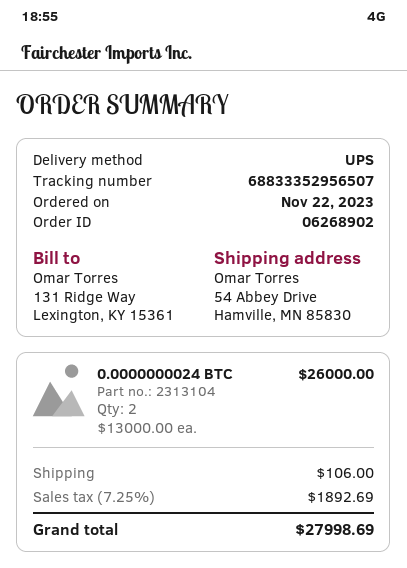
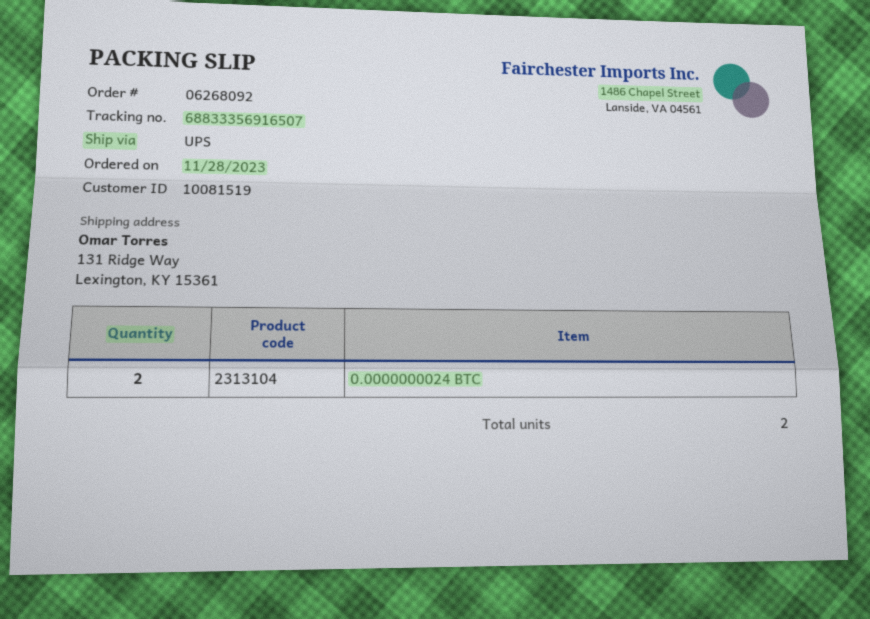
order number: 06268902 -> 06268092
order date: 2023-11-22 -> 2023-11-28
tracking number: 68833352956507 -> 68833356916507
ship to: 54 Abbey Drive, Hamville, MN 85830 -> 131 Ridge Way, Lexington, KY 15361

